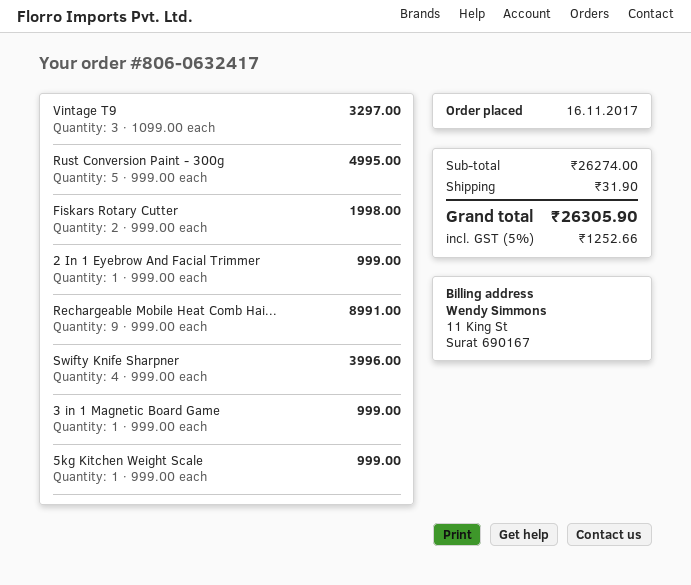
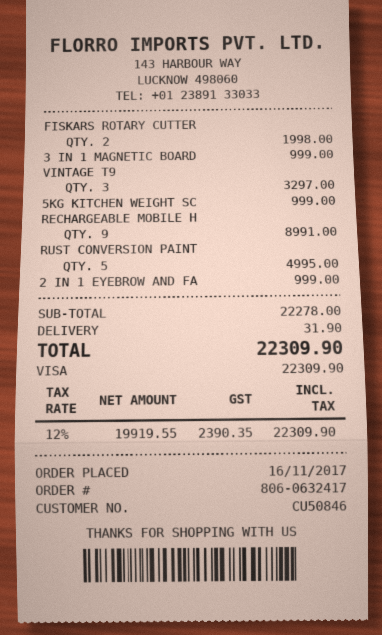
Swifty Knife Sharpner: 4 for 3996.00 -> none
subtotal: 26274.00 -> 22278.00
tax: 5% = 1252.66 -> 12% = 2390.35
total: 26305.90 -> 22309.90

